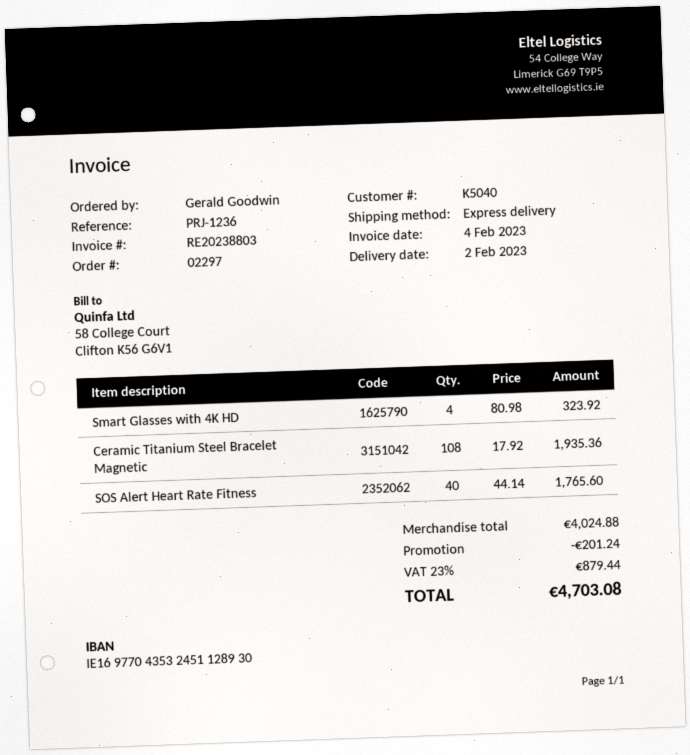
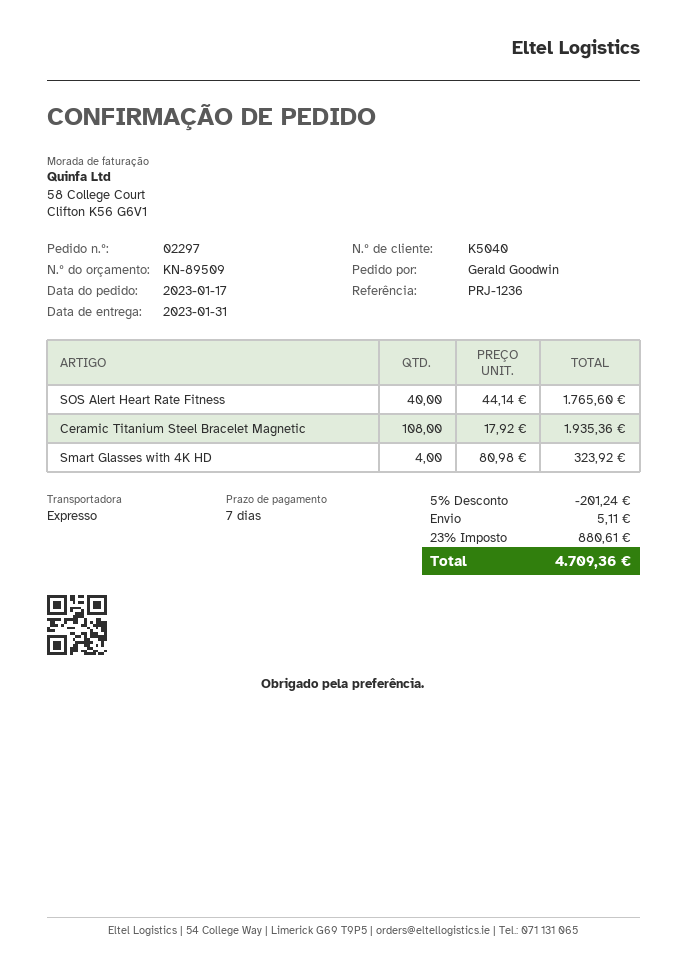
delivery date: 2023-02-02 -> 2023-01-31
shipping: none -> 5.11
tax: 23% = 879.44 -> 23% = 880.61
total: 4703.08 -> 4709.36

